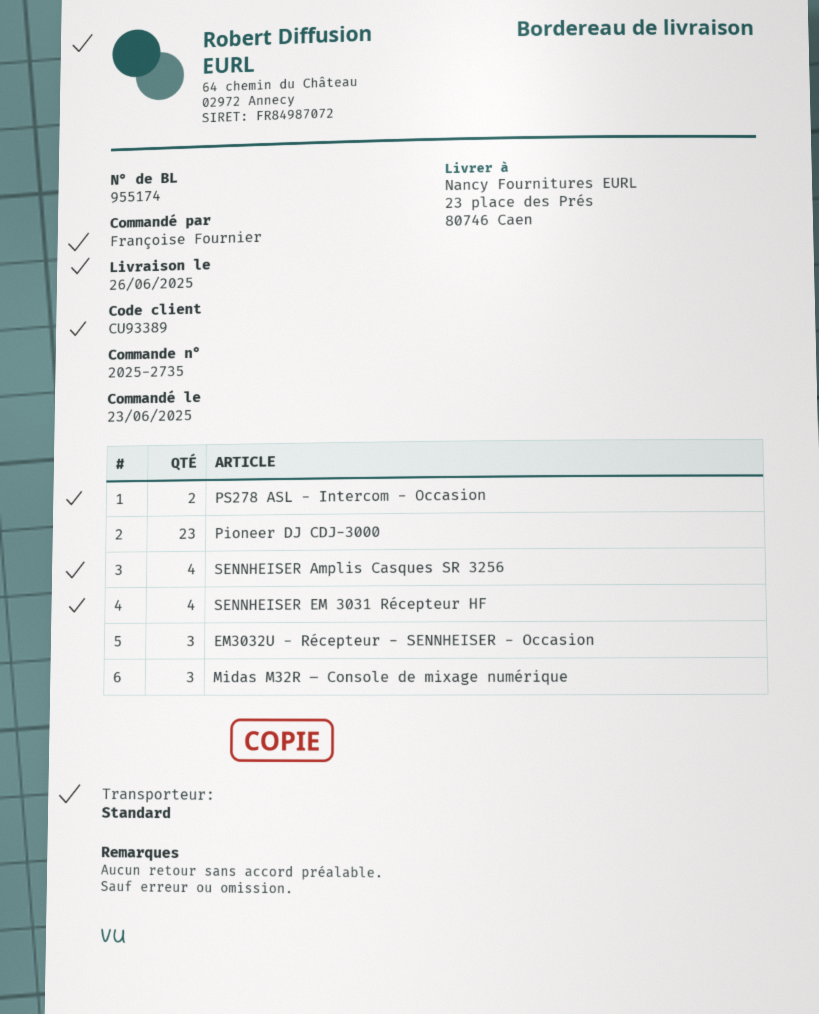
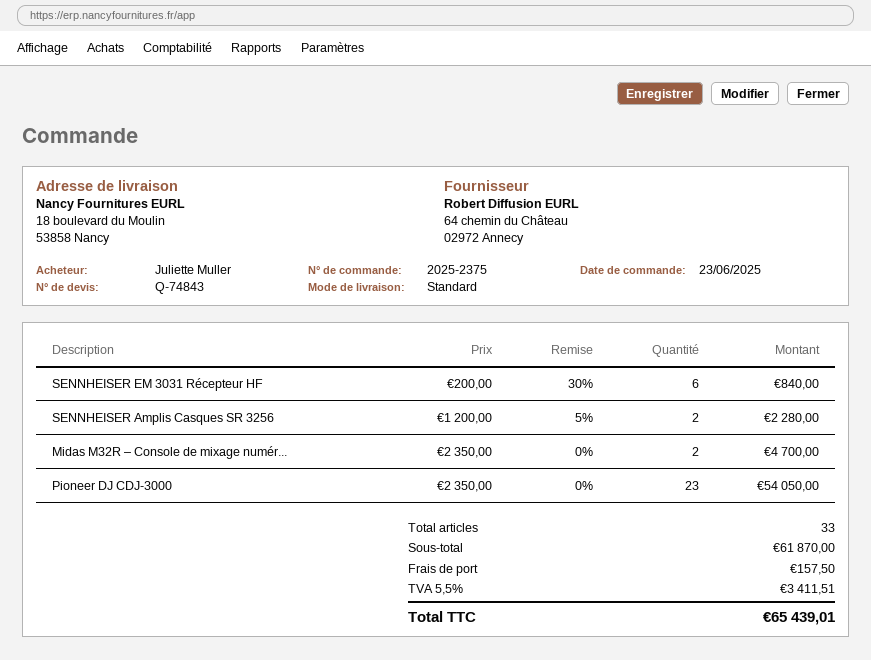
order number: 2025-2735 -> 2025-2375
ordered by: Françoise Fournier -> Juliette Muller
ship to: 23 place des Prés, 80746 Caen -> 18 boulevard du Moulin, 53858 Nancy
PS278 ASL - Intercom - Occasion: 2 -> none
SENNHEISER Amplis Casques SR 3256: 4 -> 2
SENNHEISER EM 3031 Récepteur HF: 4 -> 6
EM3032U - Récepteur - SENNHEISER - Occasion: 3 -> none
Midas M32R – Console de mixage numérique: 3 -> 2

